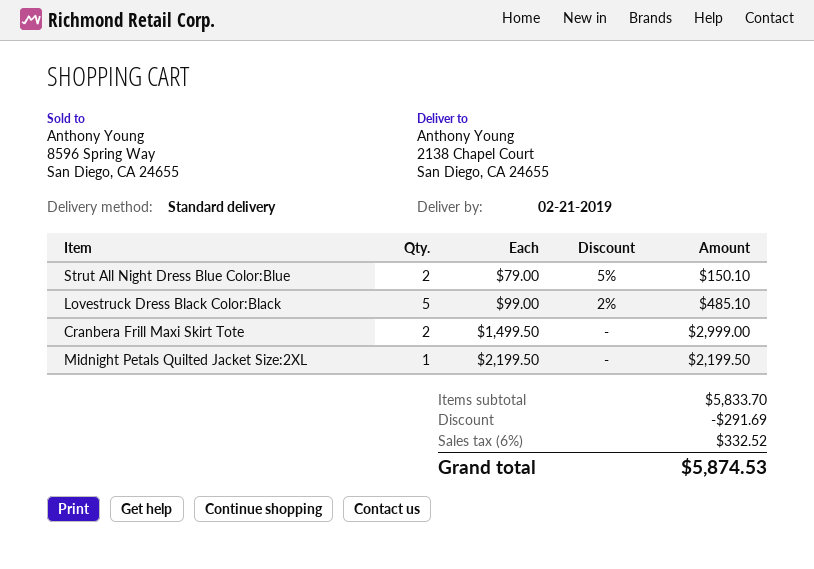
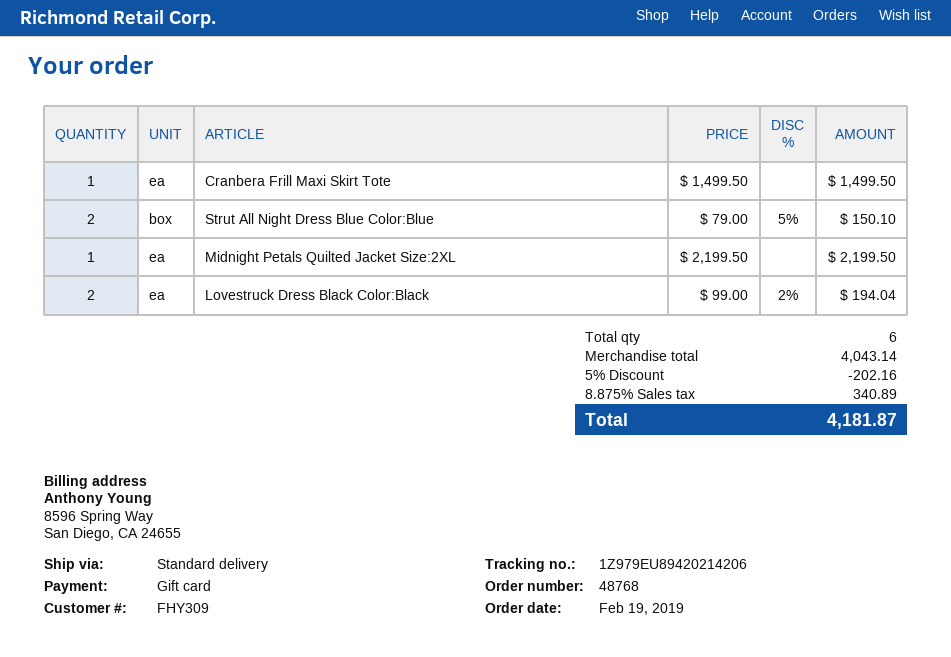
Lovestruck Dress Black Color:Black: 5 x 99.00 - 2% = 485.10 -> 2 x 99.00 - 2% = 194.04
Cranbera Frill Maxi Skirt Tote: 2 x 1499.50 = 2999.00 -> 1 x 1499.50 = 1499.50
subtotal: 5833.70 -> 4043.14
discount: 291.69 -> 202.16
tax: 6% = 332.52 -> 8.875% = 340.89
total: 5874.53 -> 4181.87

